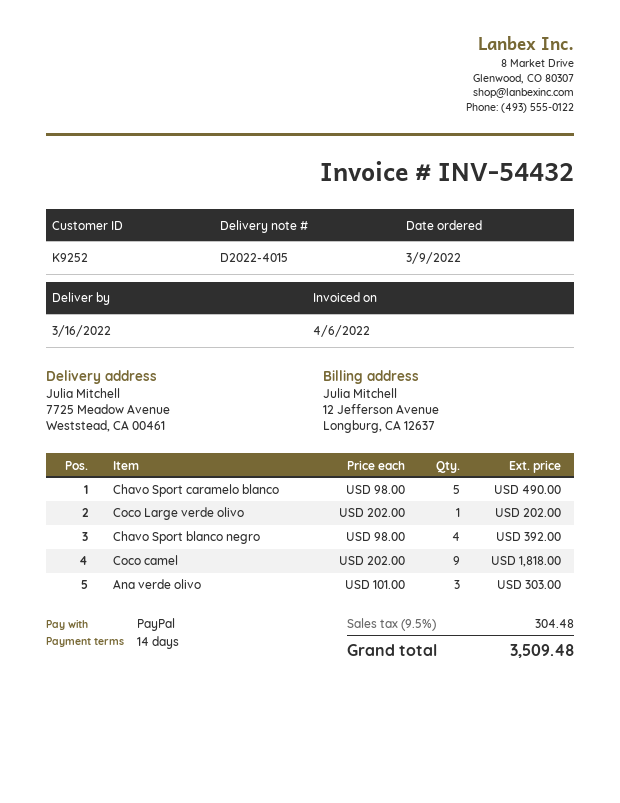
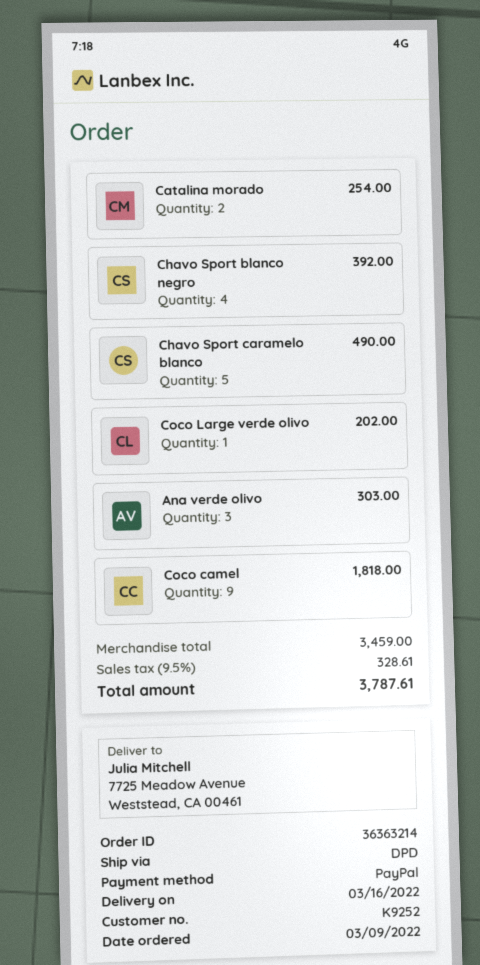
Catalina morado: none -> 2 for 254.00
tax: 9.5% = 304.48 -> 9.5% = 328.61
total: 3509.48 -> 3787.61

